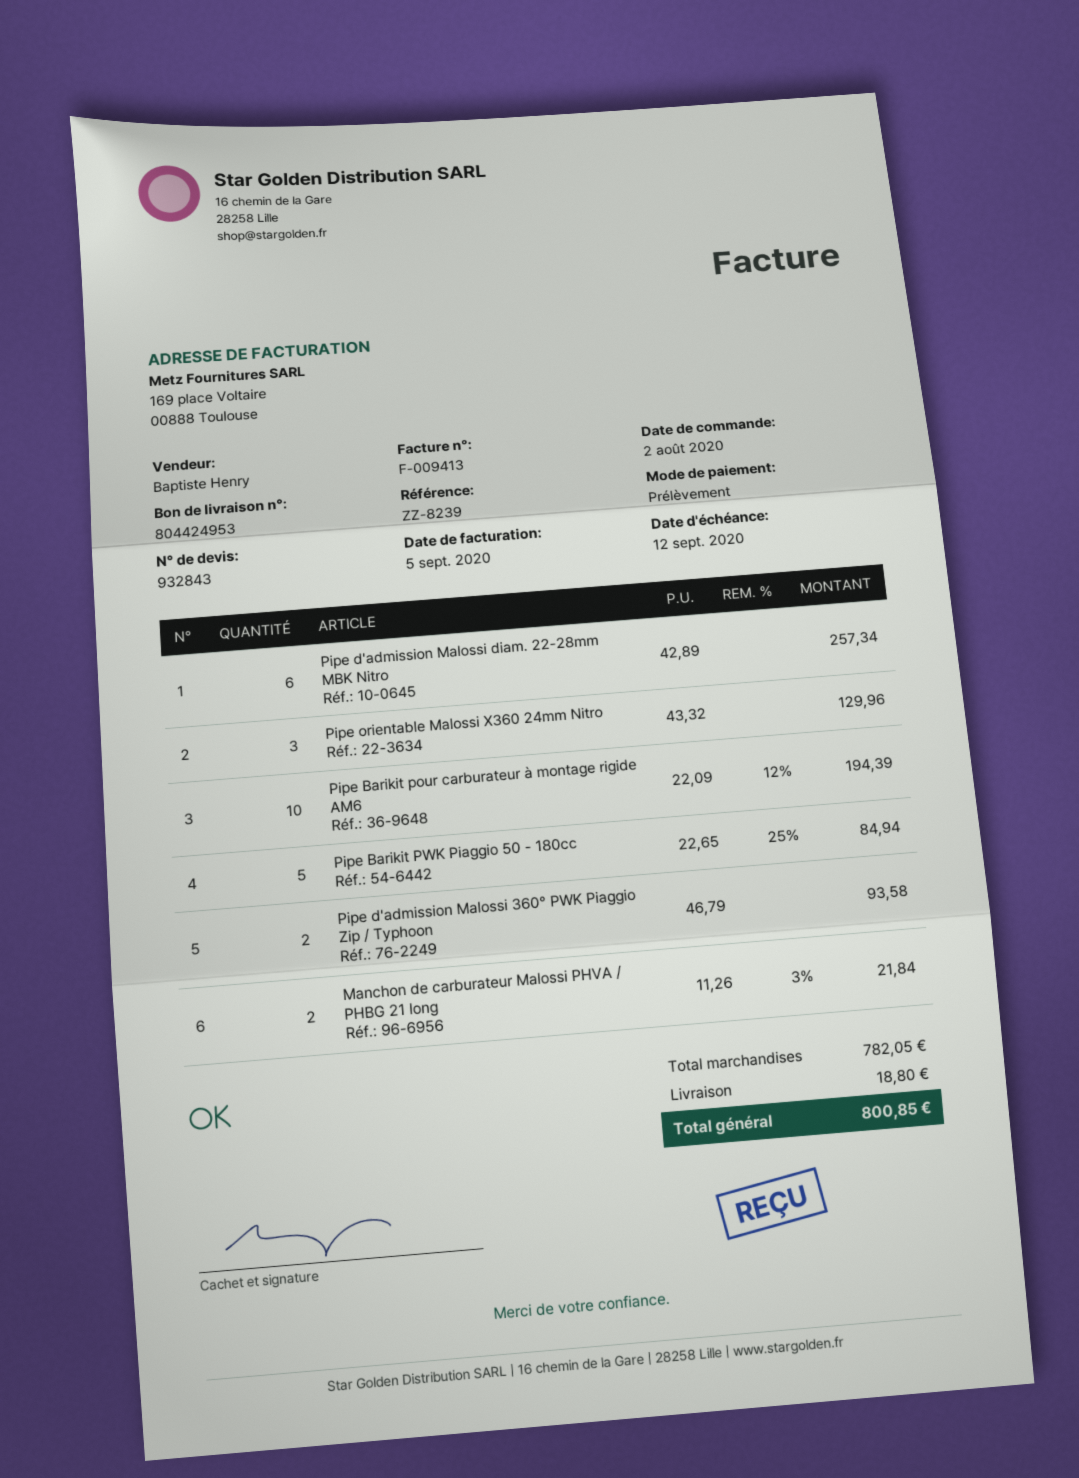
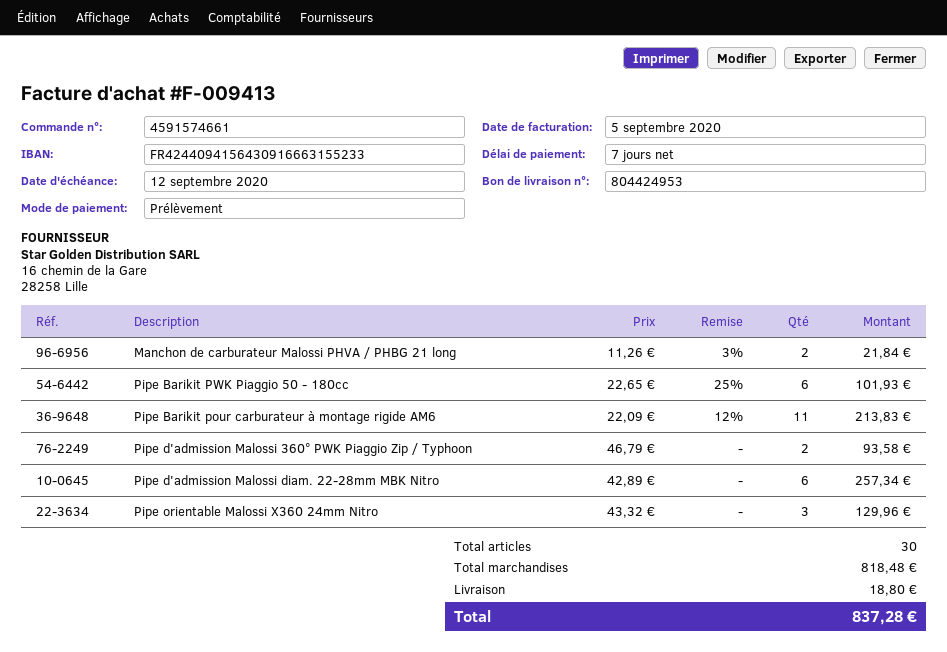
Pipe Barikit pour carburateur à montage rigide AM6: 10 x 22.09 - 12% = 194.39 -> 11 x 22.09 - 12% = 213.83
Pipe Barikit PWK Piaggio 50 - 180cc: 5 x 22.65 - 25% = 84.94 -> 6 x 22.65 - 25% = 101.93
subtotal: 782.05 -> 818.48
total: 800.85 -> 837.28

